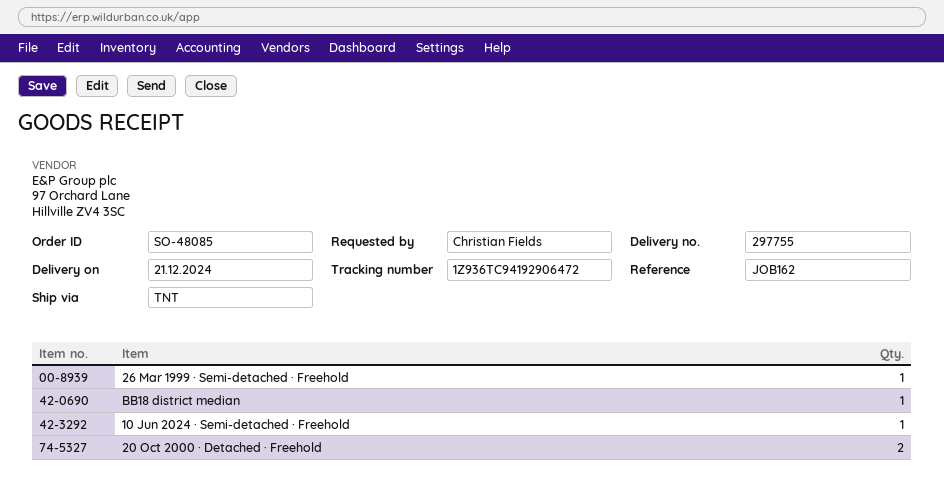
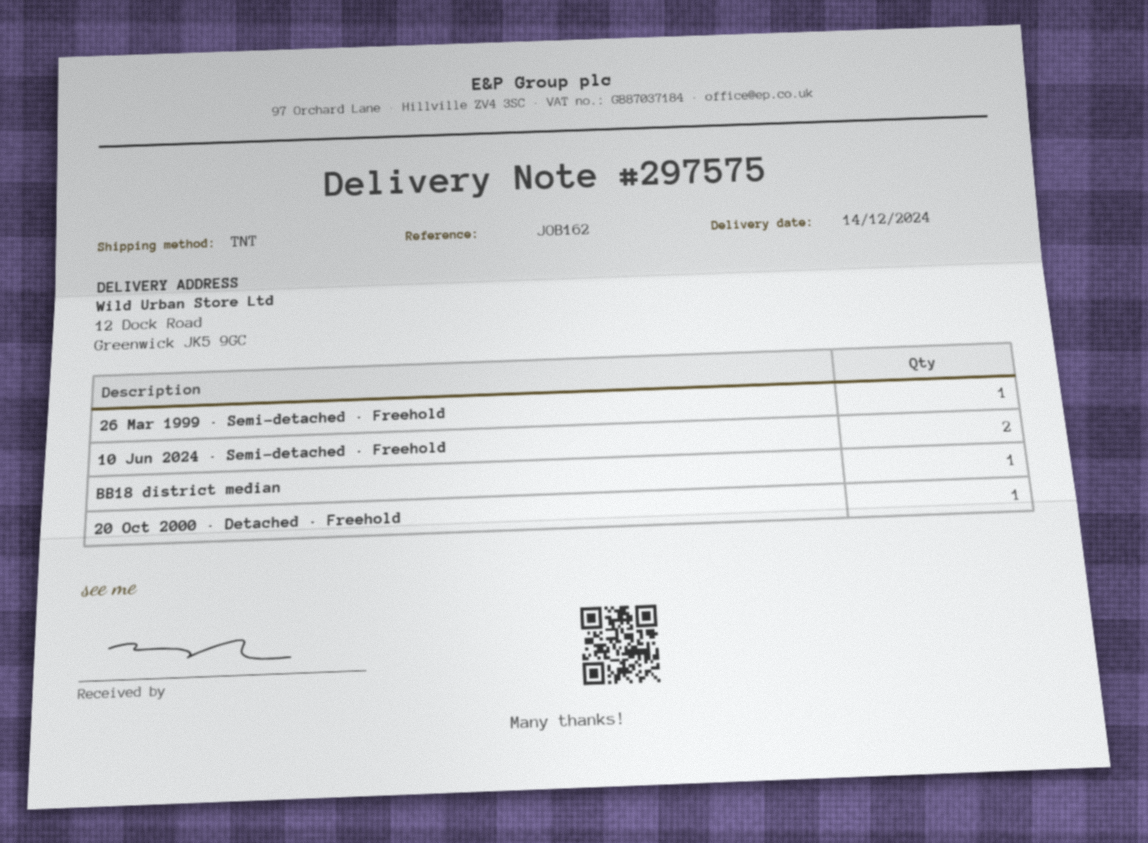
delivery note number: 297755 -> 297575
delivery date: 2024-12-21 -> 2024-12-14
10 Jun 2024 · Semi-detached · Freehold: 1 -> 2
20 Oct 2000 · Detached · Freehold: 2 -> 1

